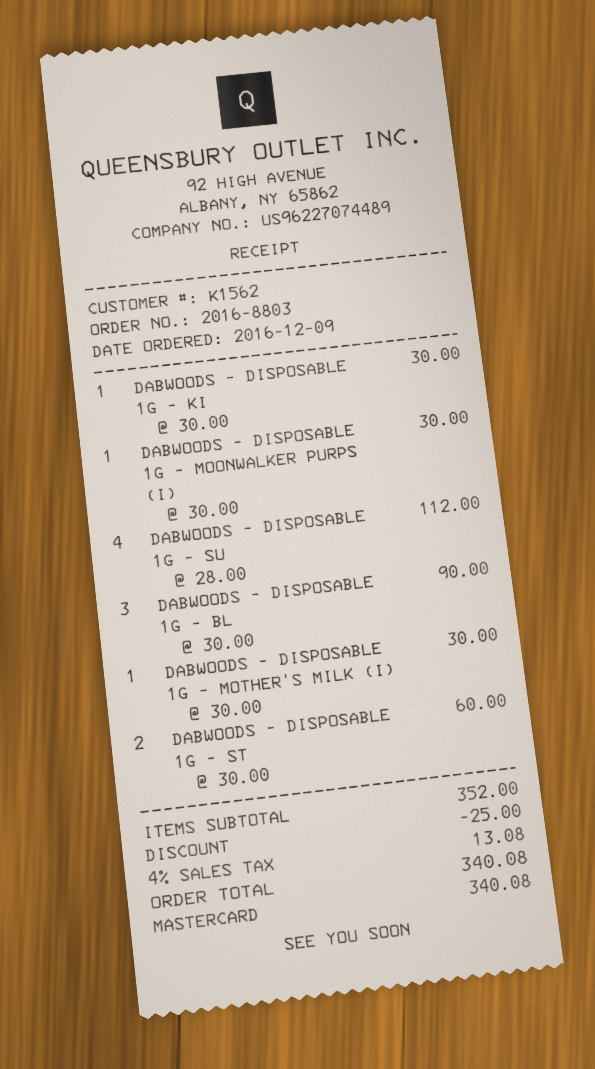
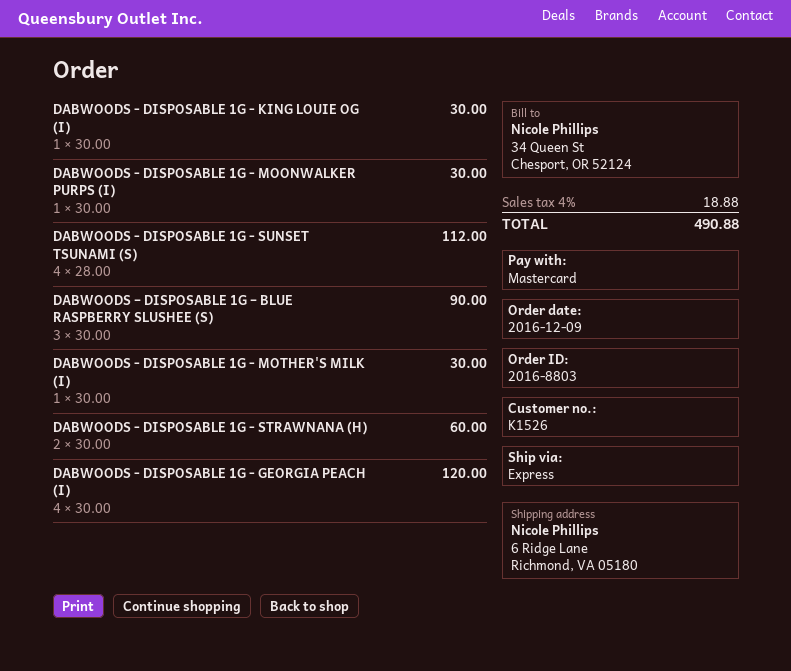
customer number: K1562 -> K1526
DABWOODS - DISPOSABLE 1G - GEORGIA PEACH (I): none -> 4 x 30.00 = 120.00
discount: 25.00 -> none
tax: 4% = 13.08 -> 4% = 18.88
total: 340.08 -> 490.88

